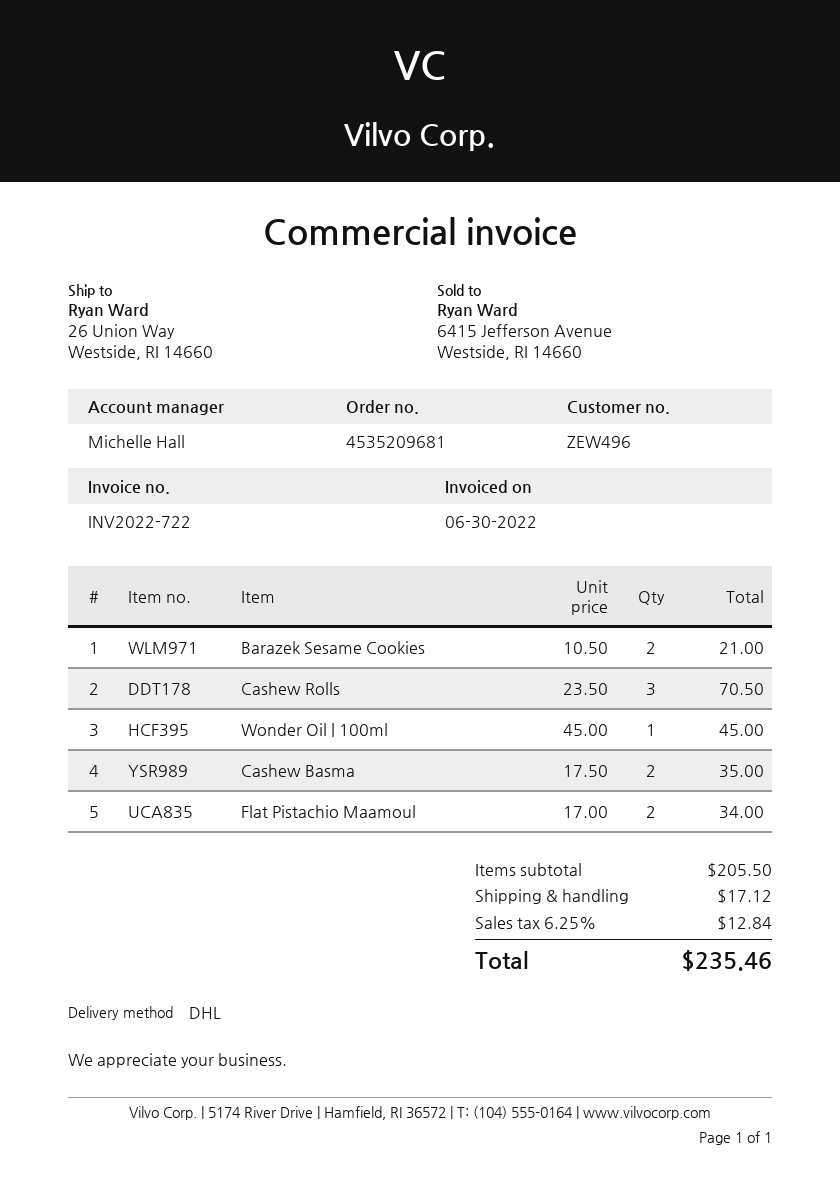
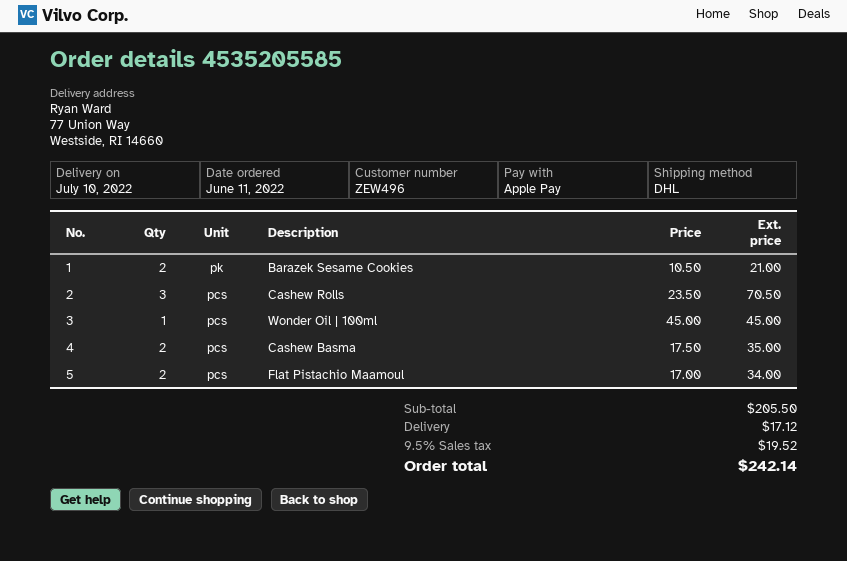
order number: 4535209681 -> 4535205585
ship to: 26 Union Way, Westside, RI 14660 -> 77 Union Way, Westside, RI 14660
tax: 6.25% = 12.84 -> 9.5% = 19.52
total: 235.46 -> 242.14

